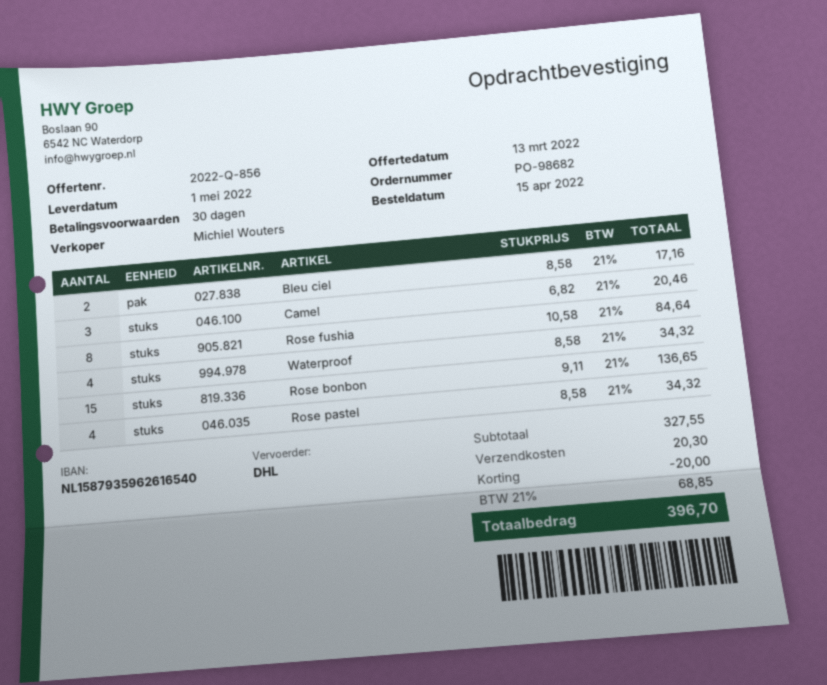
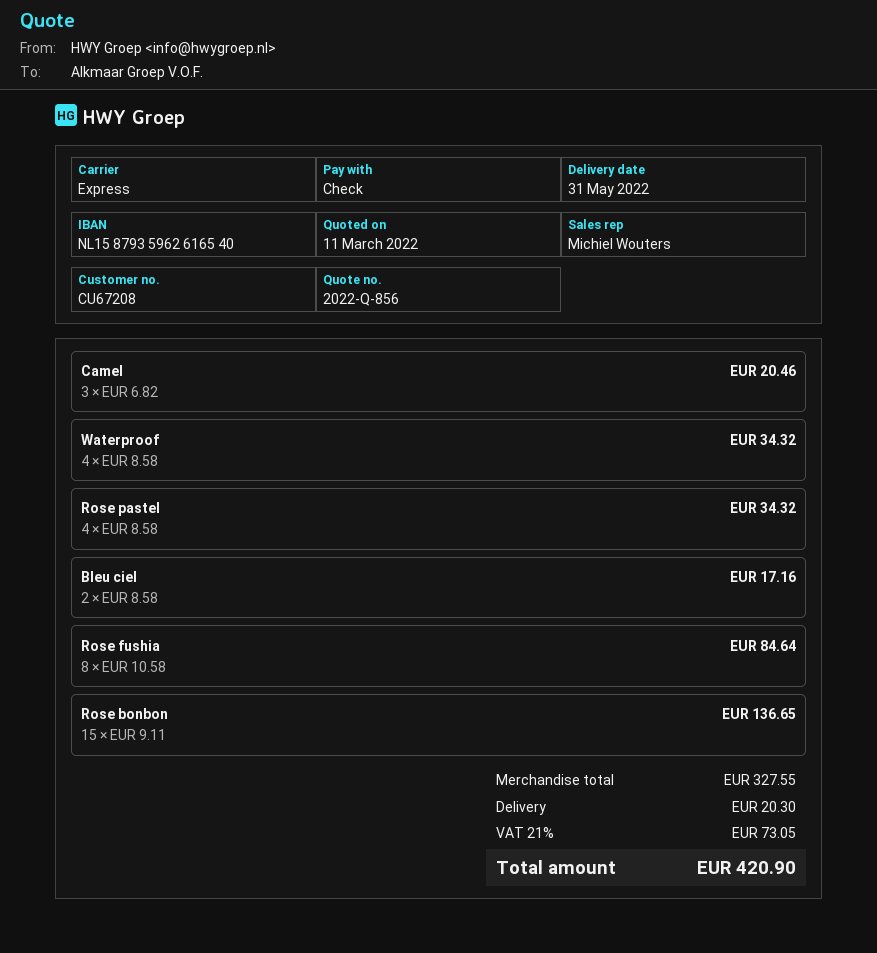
quote date: 2022-03-13 -> 2022-03-11
delivery date: 2022-05-01 -> 2022-05-31
shipping method: DHL -> express
discount: 20.00 -> none
tax: 21% = 68.85 -> 21% = 73.05
total: 396.70 -> 420.90

